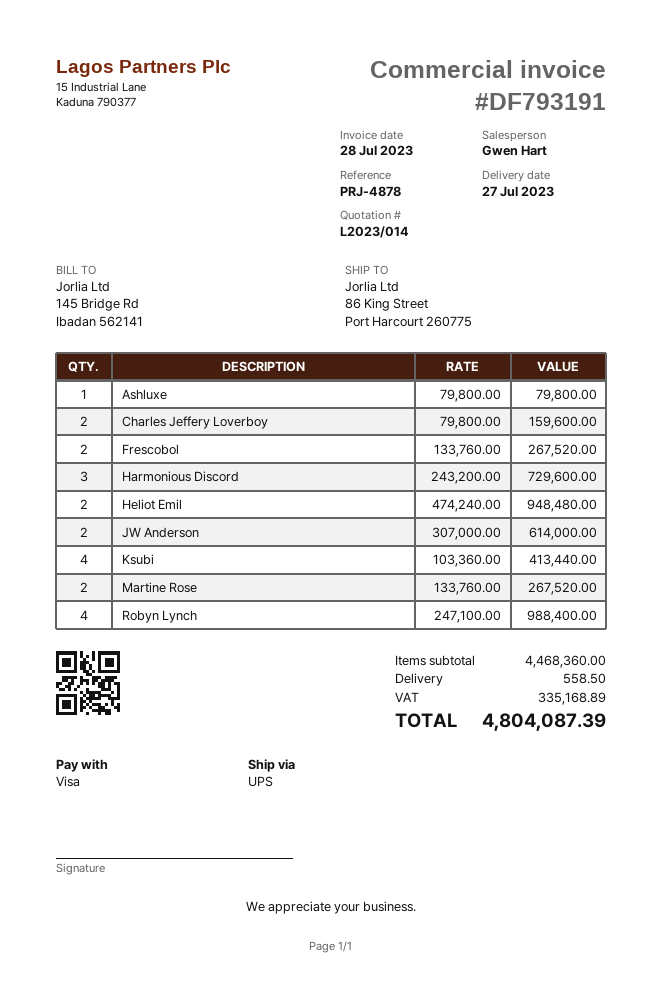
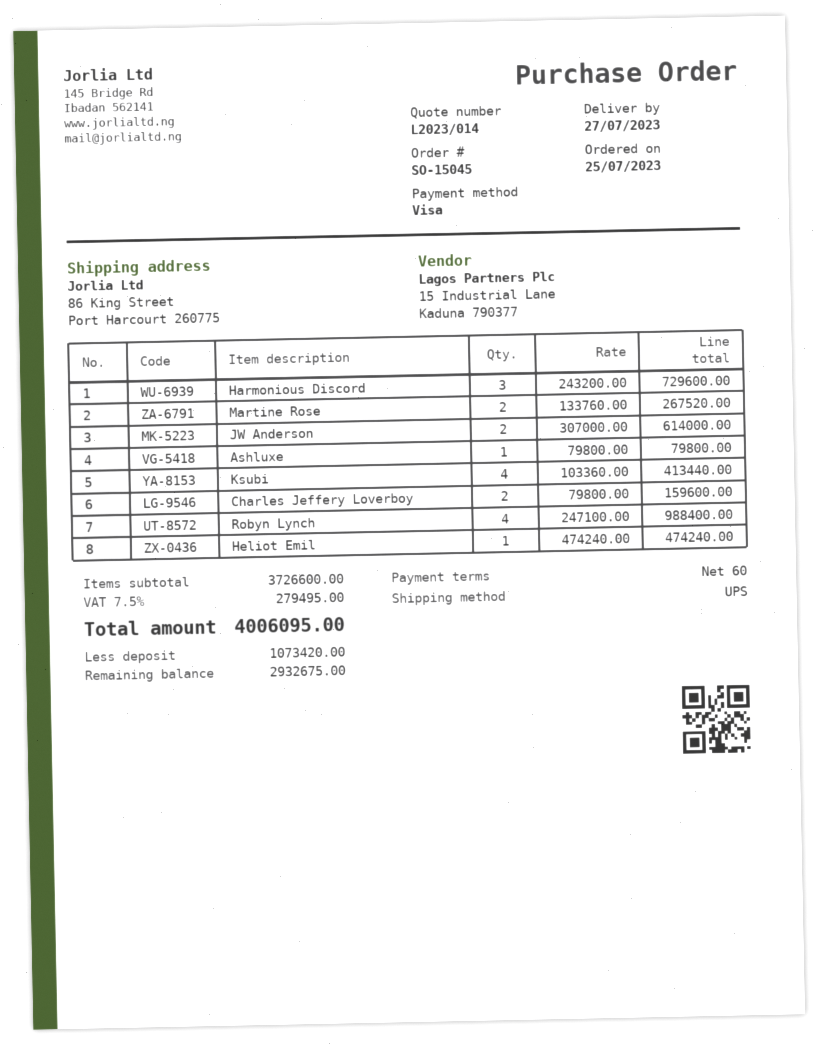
Frescobol: 2 x 133760.00 = 267520.00 -> none
Heliot Emil: 2 x 474240.00 = 948480.00 -> 1 x 474240.00 = 474240.00
subtotal: 4468360.00 -> 3726600.00
shipping: 558.50 -> none
tax: 335168.89 -> 279495.00
total: 4804087.39 -> 4006095.00

